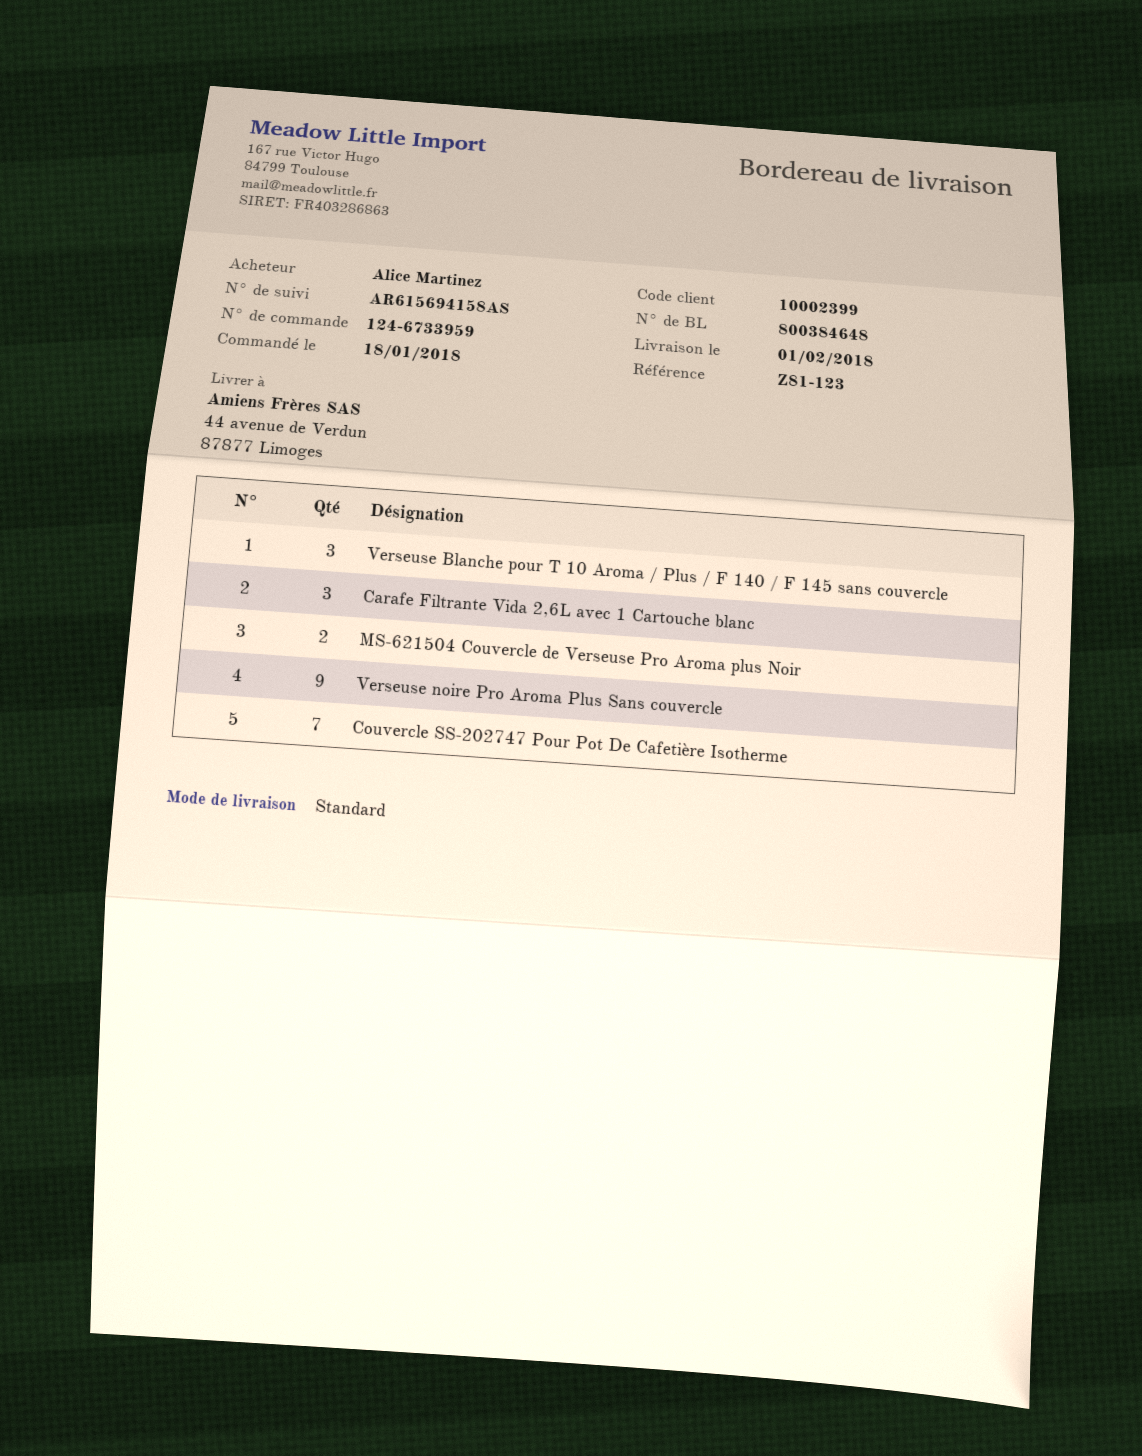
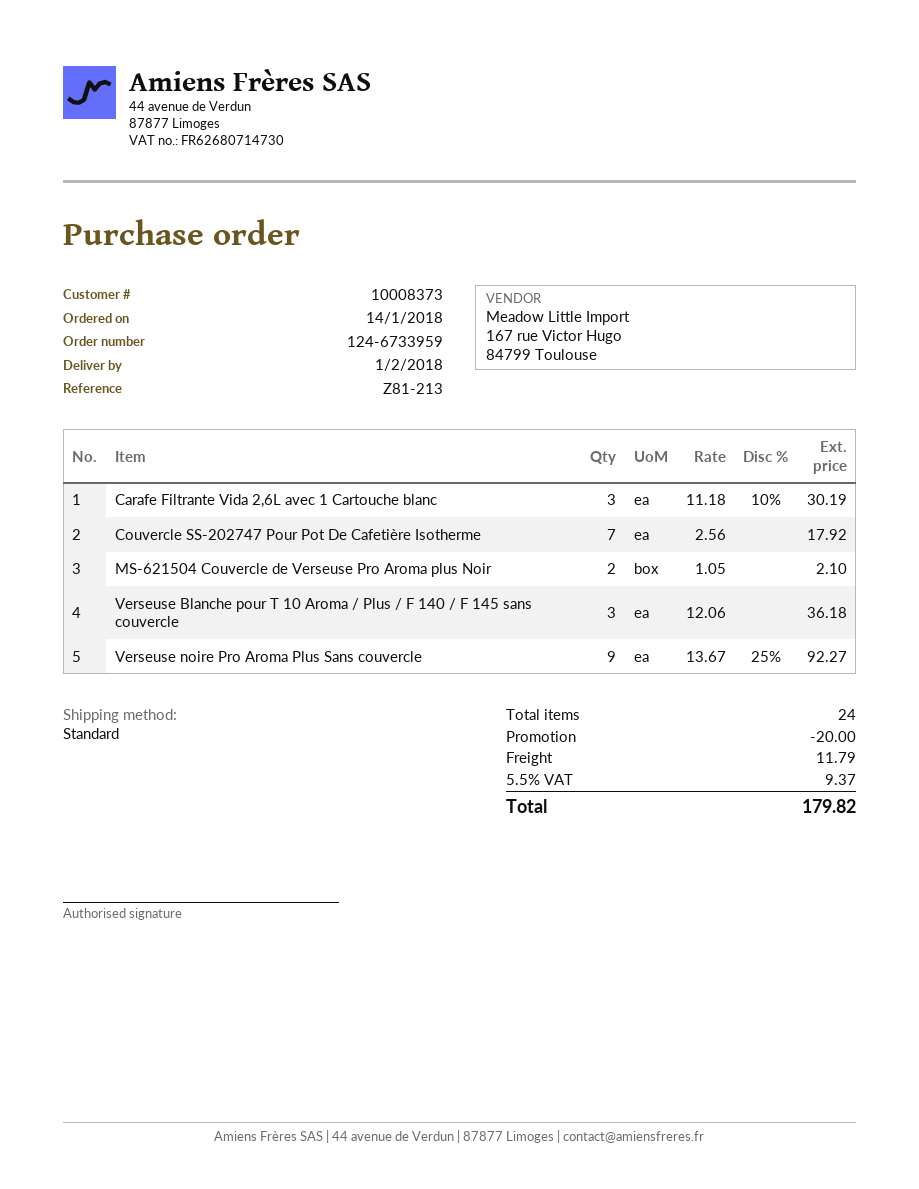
order date: 2018-01-18 -> 2018-01-14
customer number: 10002399 -> 10008373
reference: Z81-123 -> Z81-213

